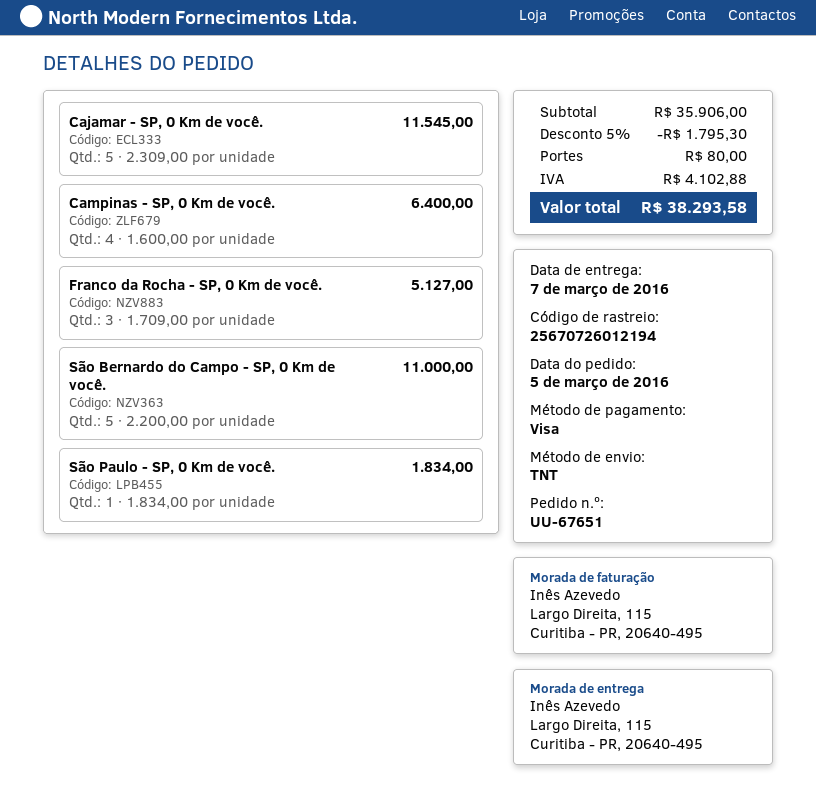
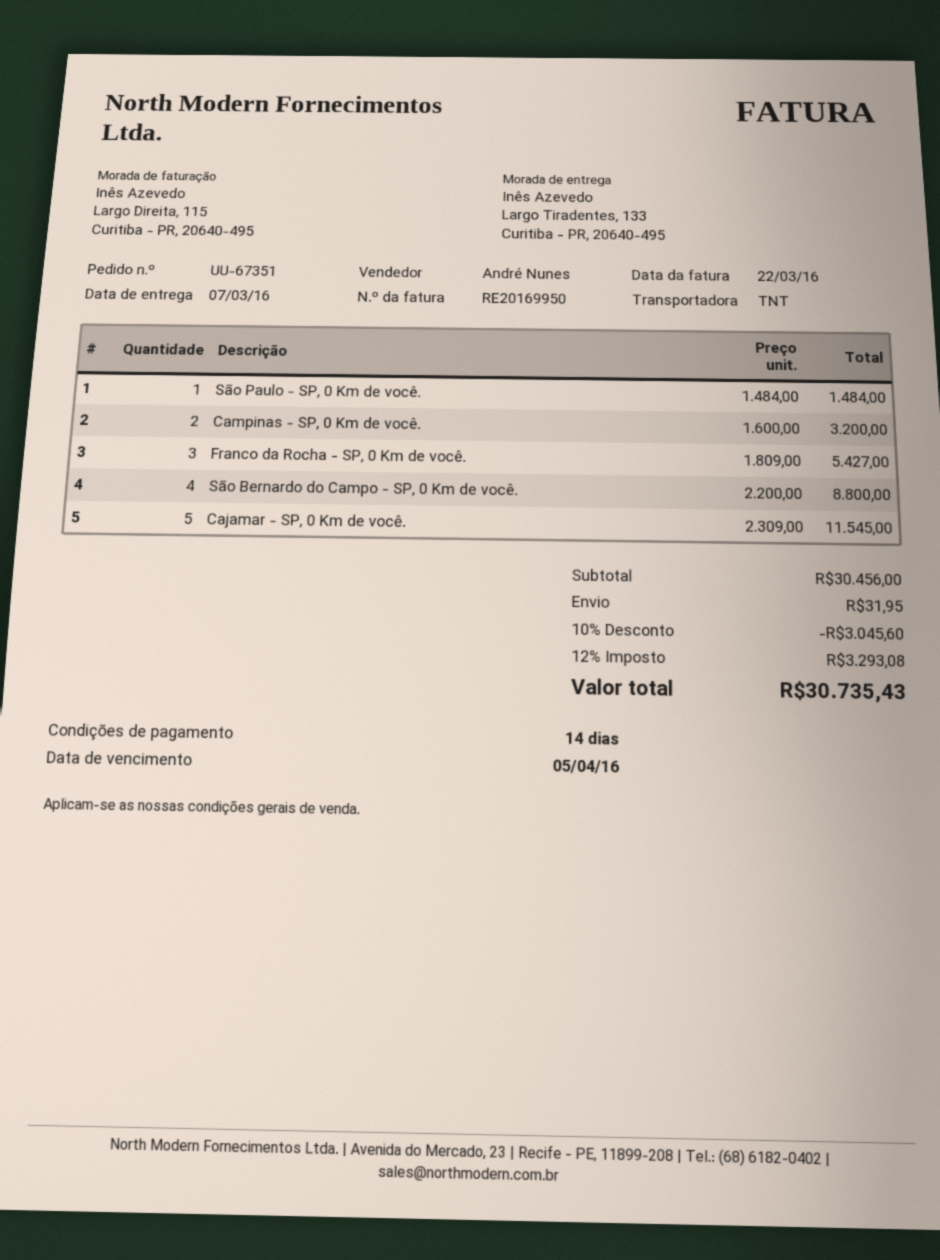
order number: UU-67651 -> UU-67351
ship to: Largo Direita, 115, Curitiba - PR, 20640-495 -> Largo Tiradentes, 133, Curitiba - PR, 20640-495
Campinas - SP, 0 Km de você.: 4 x 1600.00 = 6400.00 -> 2 x 1600.00 = 3200.00
Franco da Rocha - SP, 0 Km de você.: 3 x 1709.00 = 5127.00 -> 3 x 1809.00 = 5427.00
São Bernardo do Campo - SP, 0 Km de você.: 5 x 2200.00 = 11000.00 -> 4 x 2200.00 = 8800.00
São Paulo - SP, 0 Km de você.: 1 x 1834.00 = 1834.00 -> 1 x 1484.00 = 1484.00
subtotal: 35906.00 -> 30456.00
discount: 5% = 1795.30 -> 10% = 3045.60
shipping: 80.00 -> 31.95
tax: 4102.88 -> 3293.08
total: 38293.58 -> 30735.43

